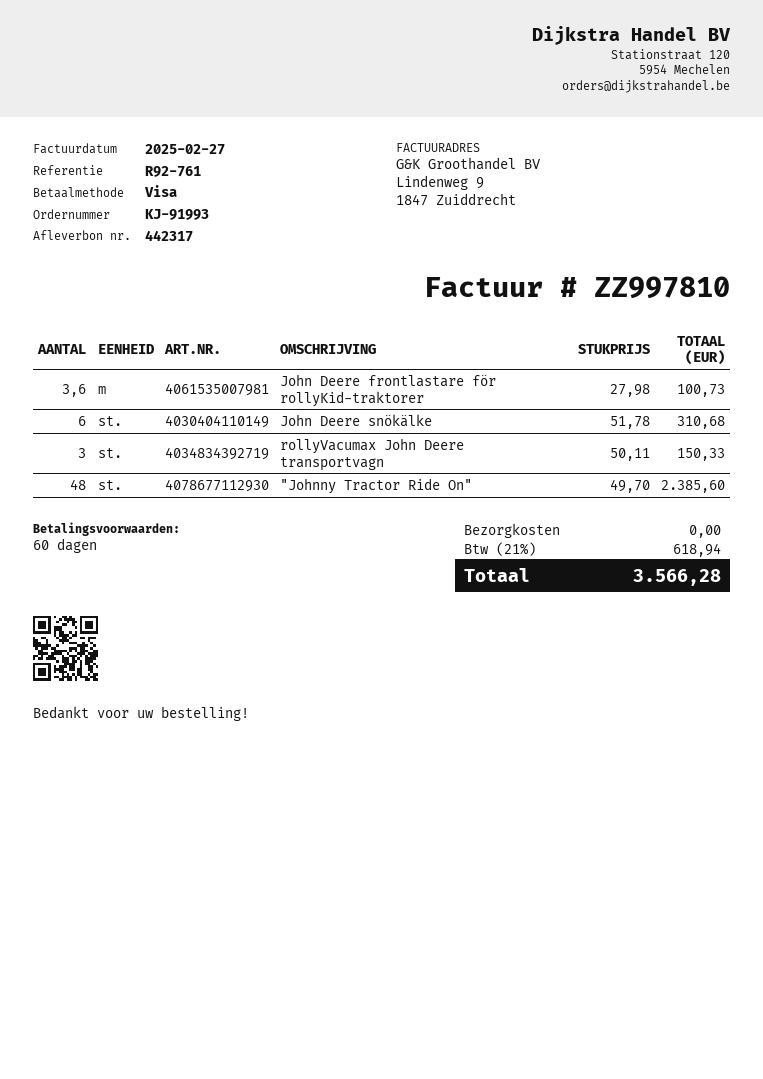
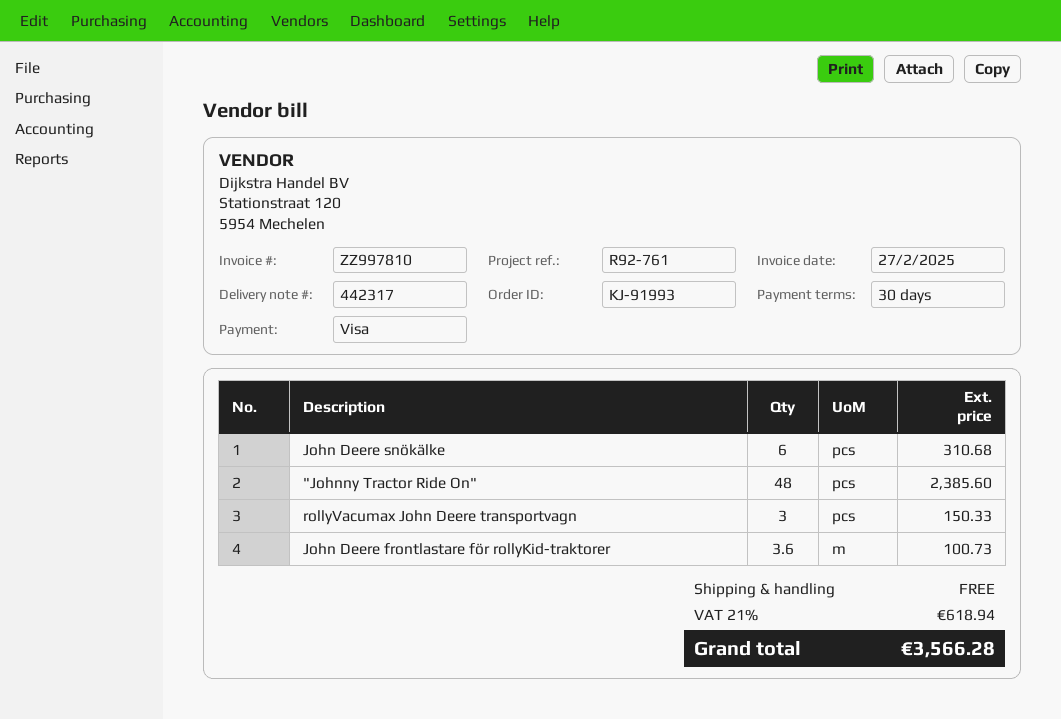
payment terms: 60 days -> 30 days

